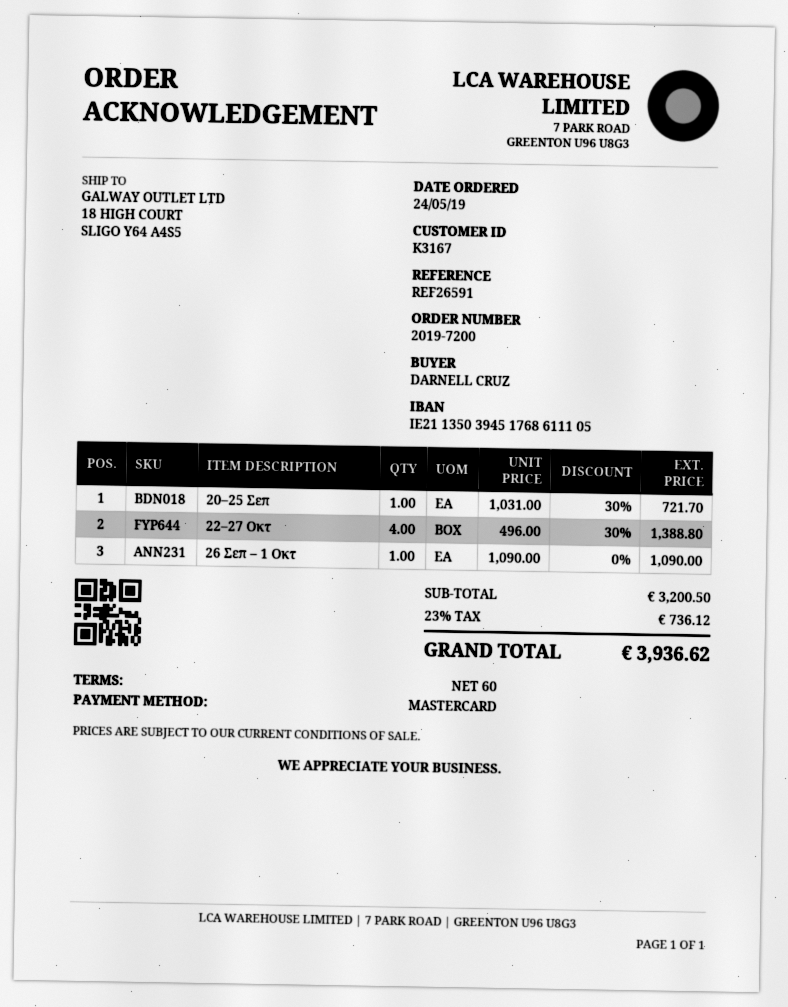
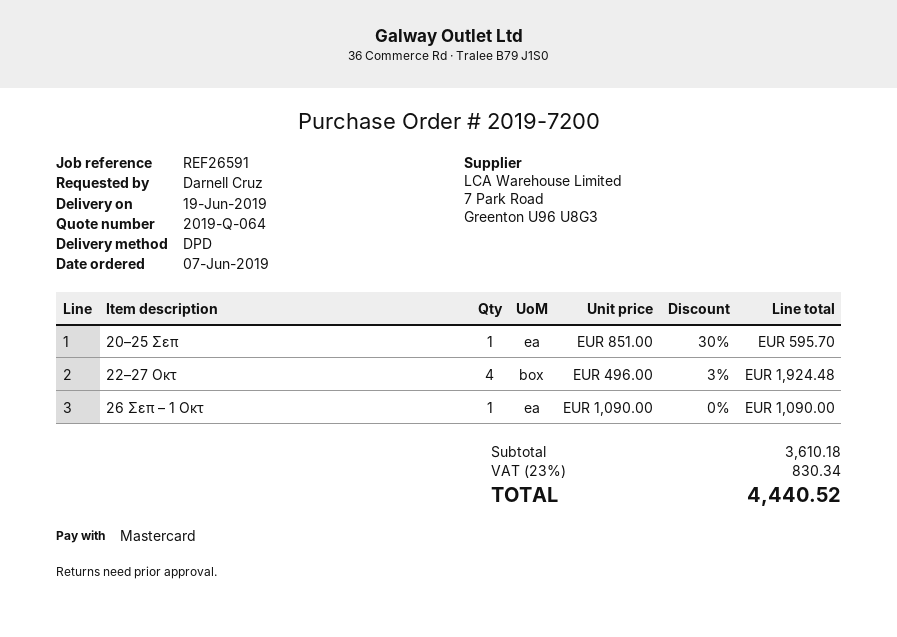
order date: 2019-05-24 -> 2019-06-07
20–25 Σεπ: 1 x 1031.00 - 30% = 721.70 -> 1 x 851.00 - 30% = 595.70
22–27 Οκτ: 4 x 496.00 - 30% = 1388.80 -> 4 x 496.00 - 3% = 1924.48
subtotal: 3200.50 -> 3610.18
tax: 23% = 736.12 -> 23% = 830.34
total: 3936.62 -> 4440.52

